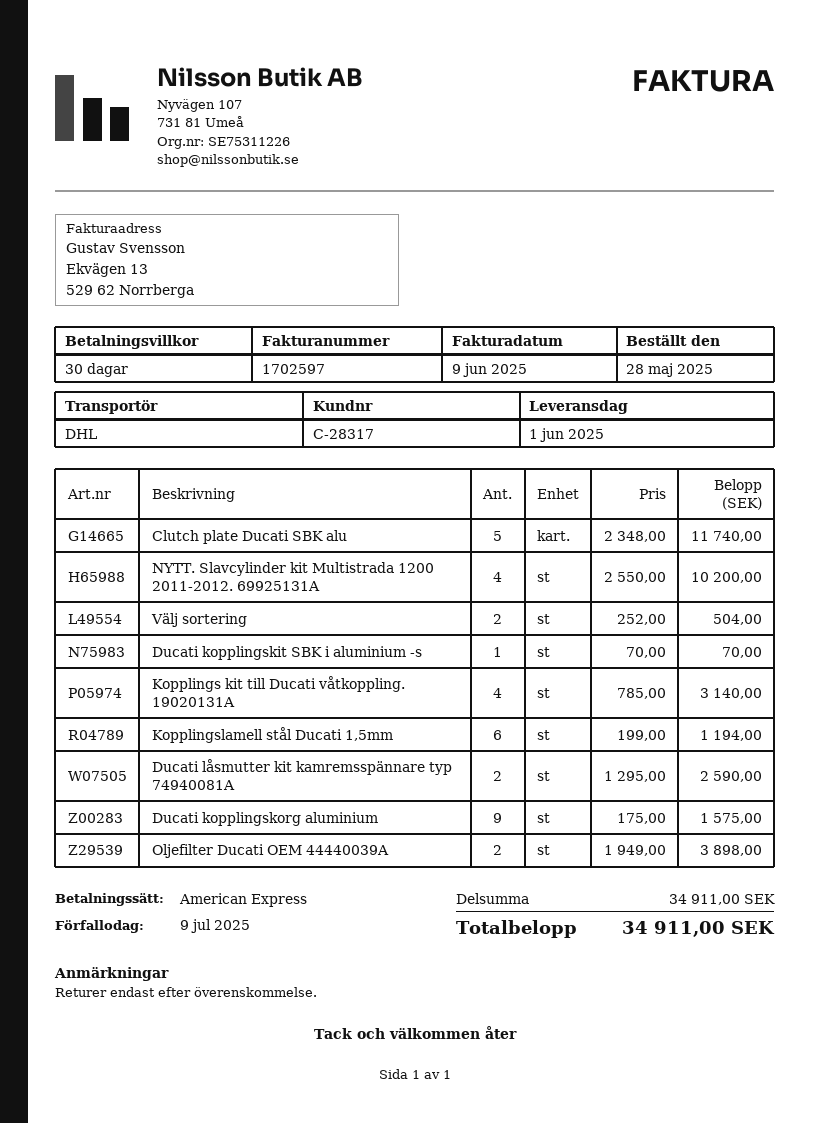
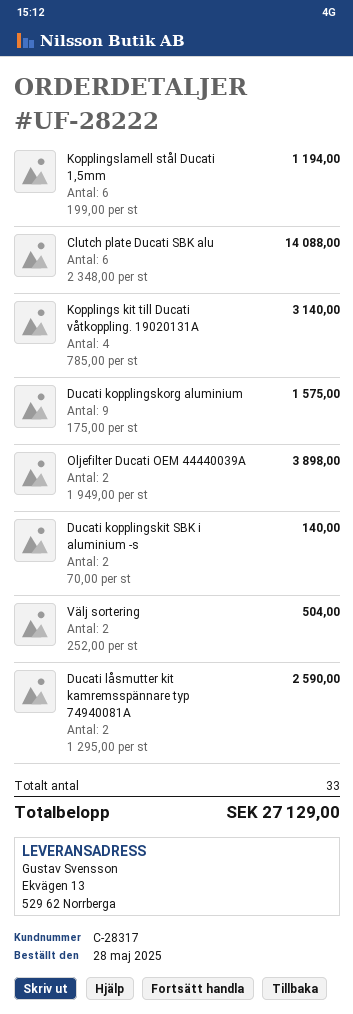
Clutch plate Ducati SBK alu: 5 x 2348.00 = 11740.00 -> 6 x 2348.00 = 14088.00
NYTT. Slavcylinder kit Multistrada 1200 2011-2012. 69925131A: 4 x 2550.00 = 10200.00 -> none
Ducati kopplingskit SBK i aluminium -s: 1 x 70.00 = 70.00 -> 2 x 70.00 = 140.00
total: 34911.00 -> 27129.00

